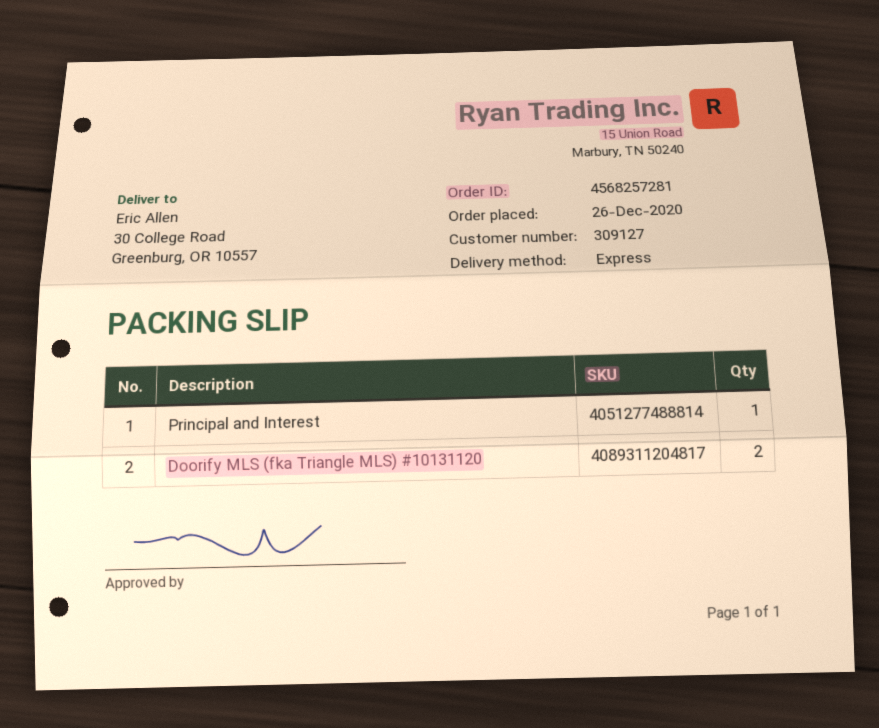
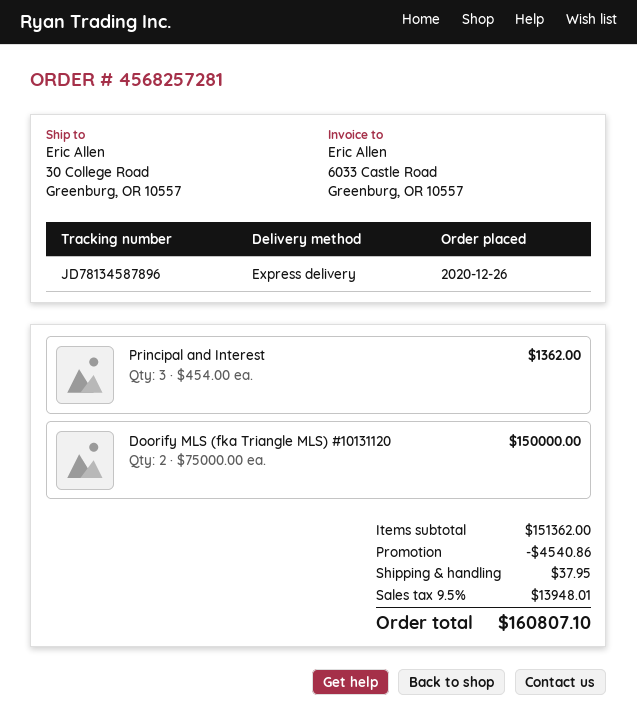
Principal and Interest: 1 -> 3

